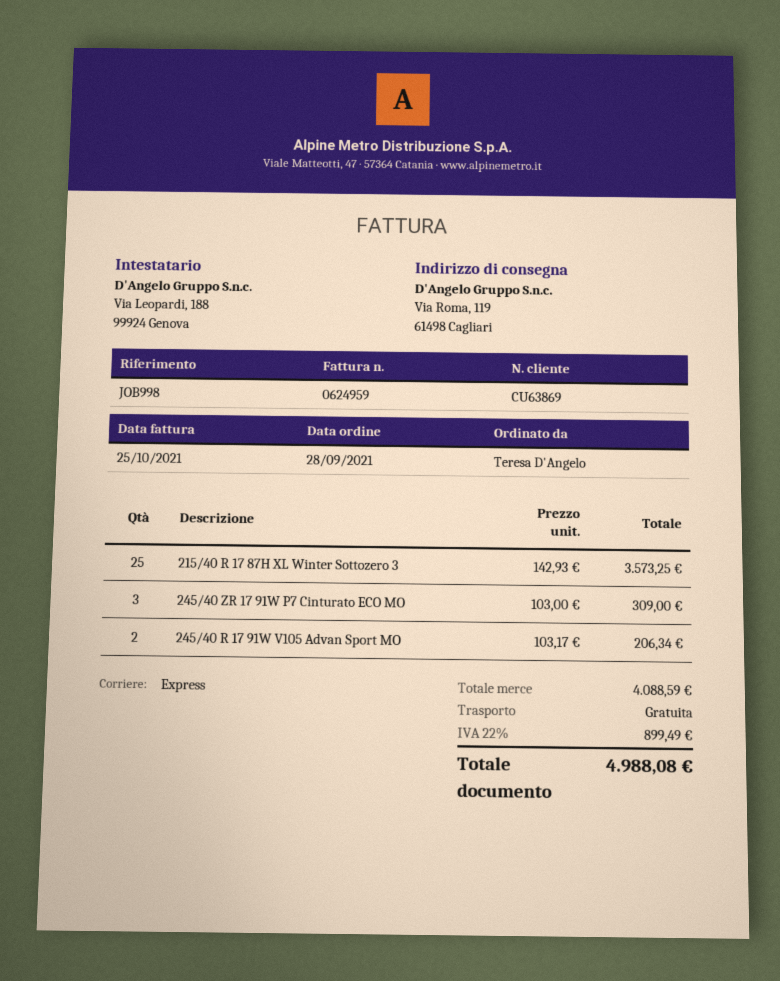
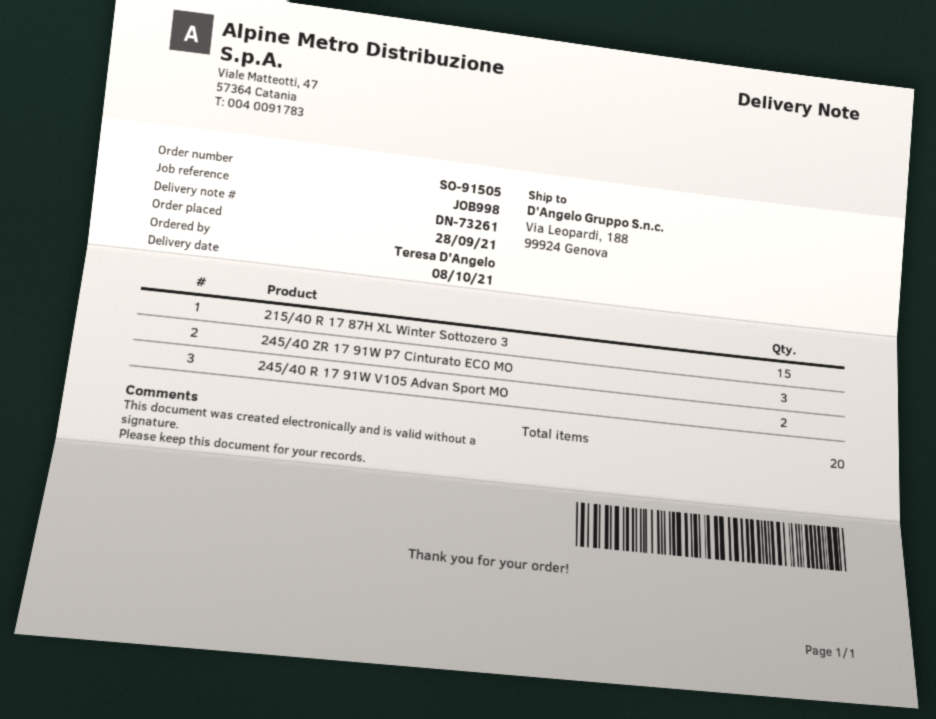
ship to: Via Roma, 119, 61498 Cagliari -> Via Leopardi, 188, 99924 Genova
215/40 R 17 87H XL Winter Sottozero 3: 25 -> 15

